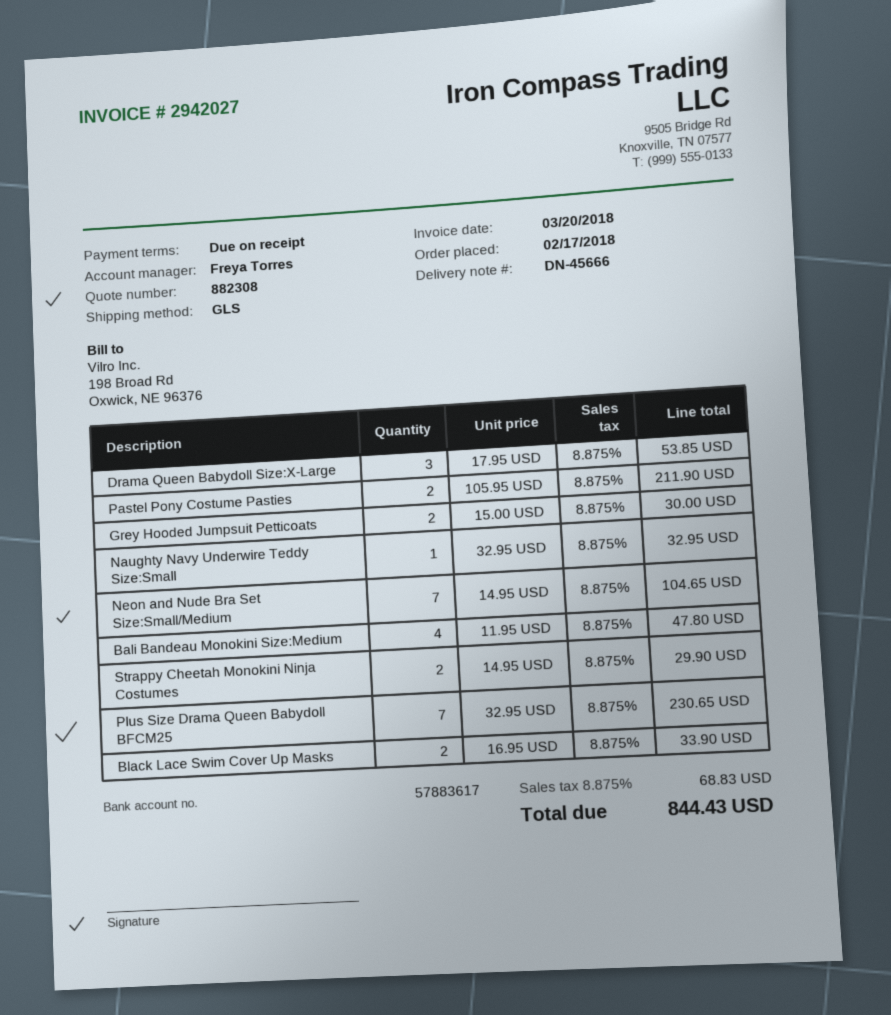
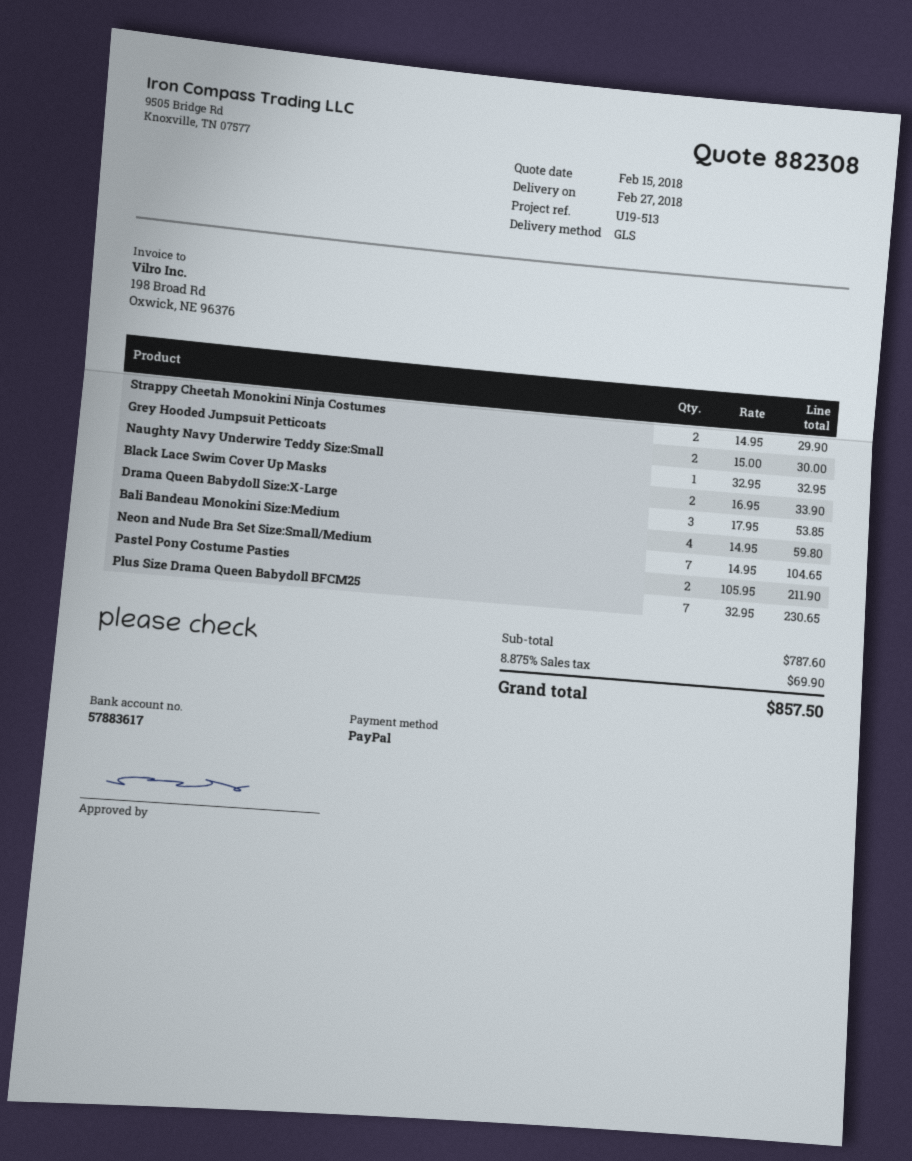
Bali Bandeau Monokini Size:Medium: 4 x 11.95 = 47.80 -> 4 x 14.95 = 59.80
tax: 8.875% = 68.83 -> 8.875% = 69.90
total: 844.43 -> 857.50

